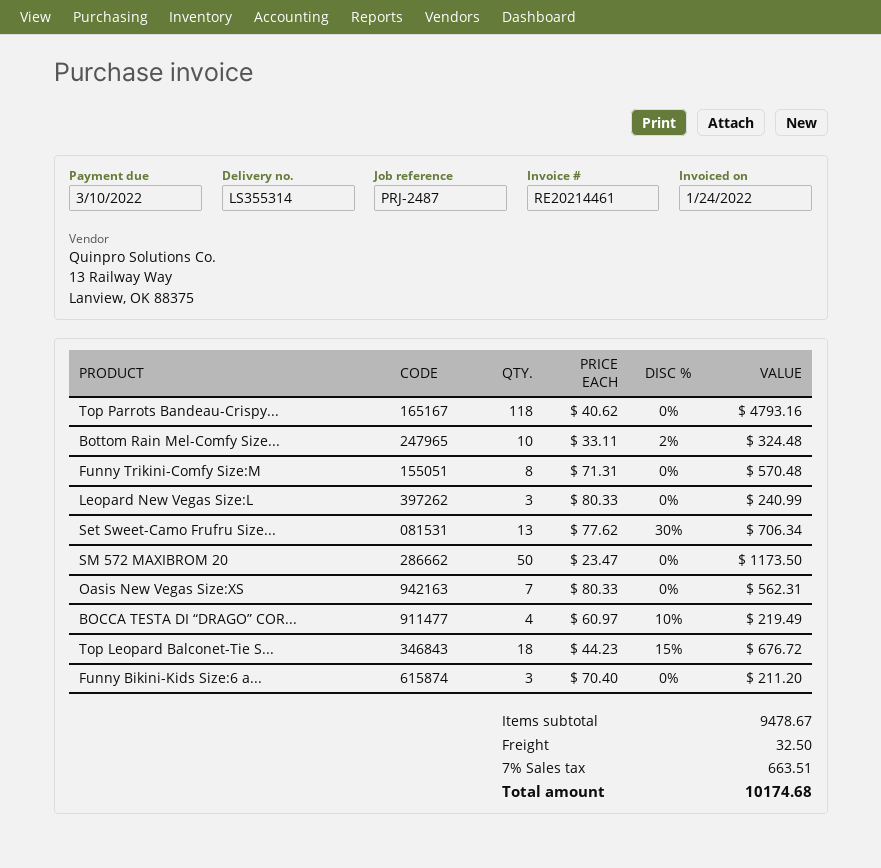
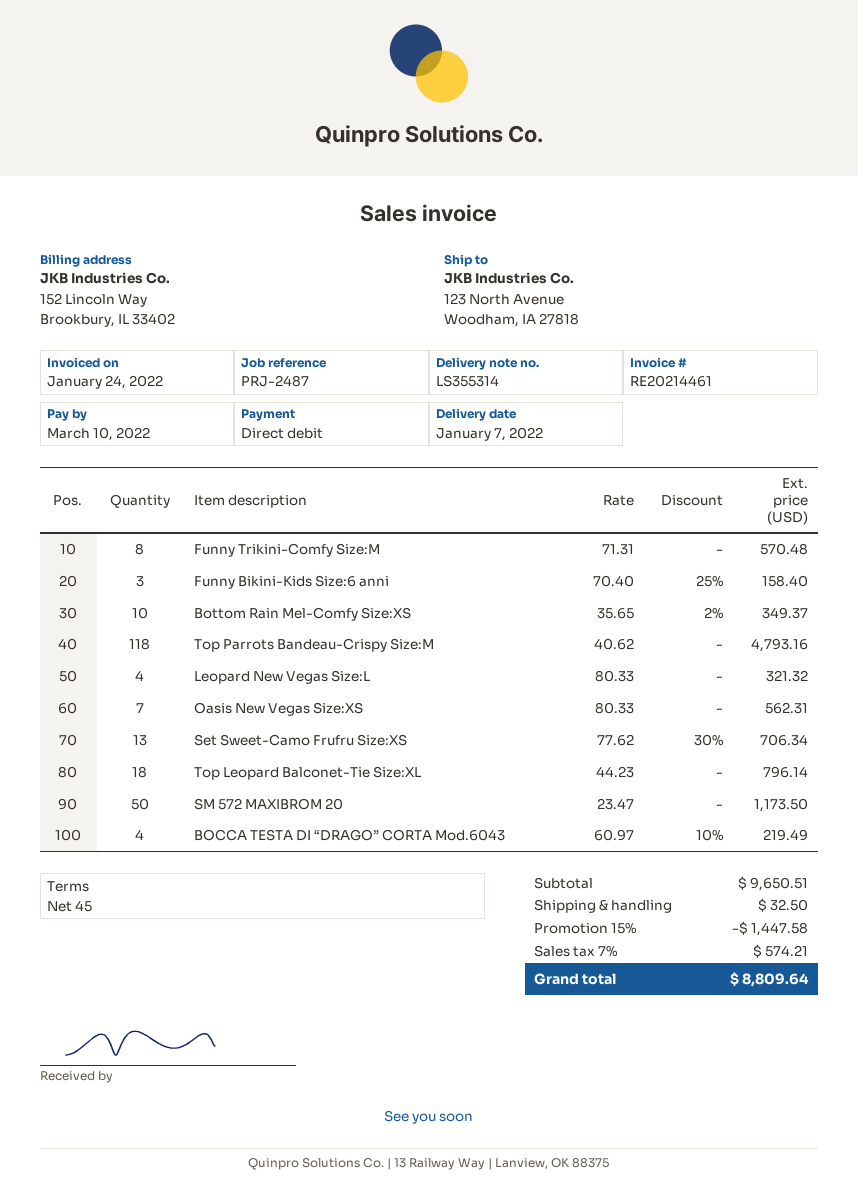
Bottom Rain Mel-Comfy Size...: 10 x 33.11 - 2% = 324.48 -> 10 x 35.65 - 2% = 349.37
Leopard New Vegas Size:L: 3 x 80.33 = 240.99 -> 4 x 80.33 = 321.32
Top Leopard Balconet-Tie S...: 18 x 44.23 - 15% = 676.72 -> 18 x 44.23 = 796.14
Funny Bikini-Kids Size:6 a...: 3 x 70.40 = 211.20 -> 3 x 70.40 - 25% = 158.40
subtotal: 9478.67 -> 9650.51
discount: none -> 15% = 1447.58
tax: 7% = 663.51 -> 7% = 574.21
total: 10174.68 -> 8809.64

